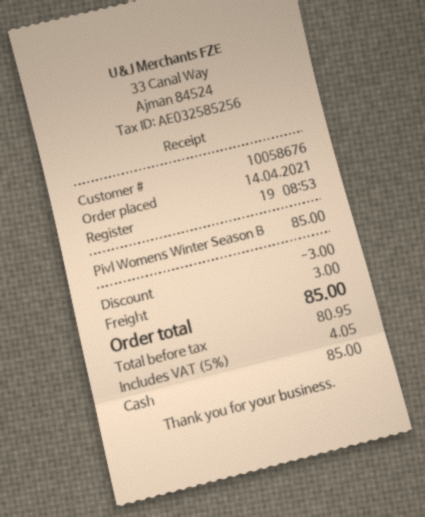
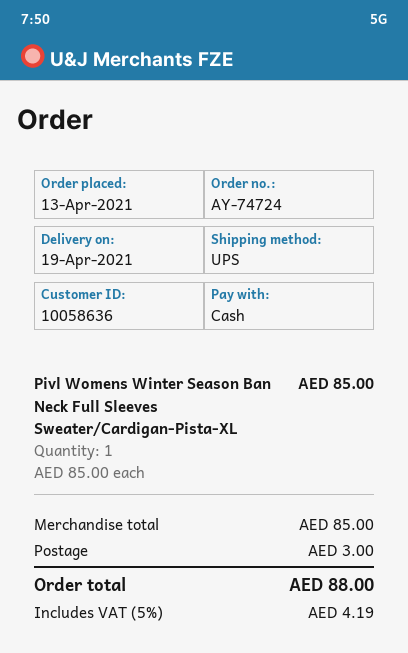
order date: 2021-04-14 -> 2021-04-13
customer number: 10058676 -> 10058636
discount: 3.00 -> none
tax: 5% = 4.05 -> 5% = 4.19
total: 85.00 -> 88.00

